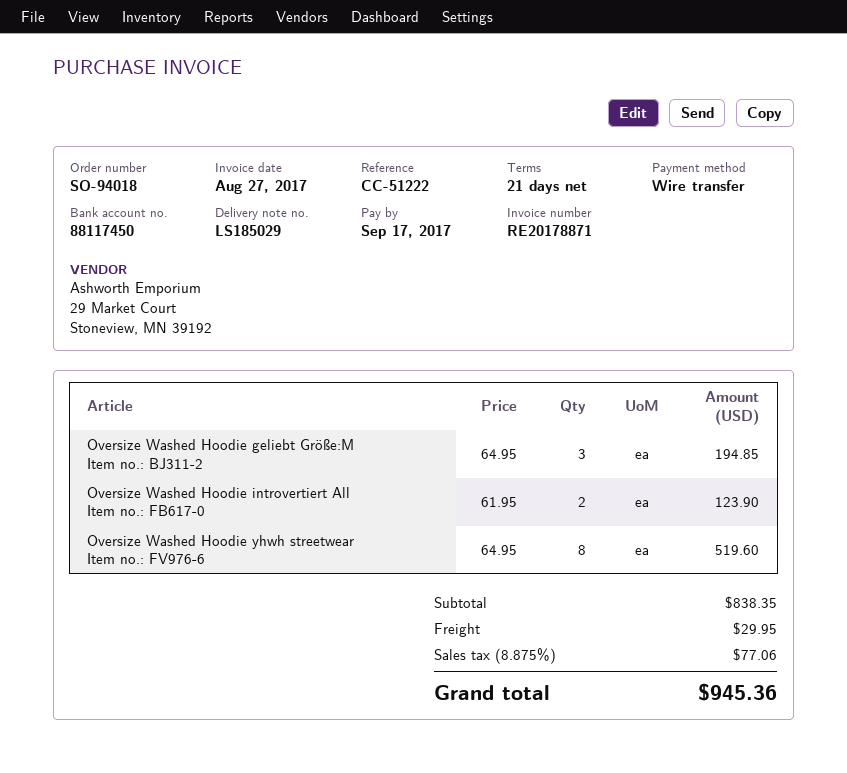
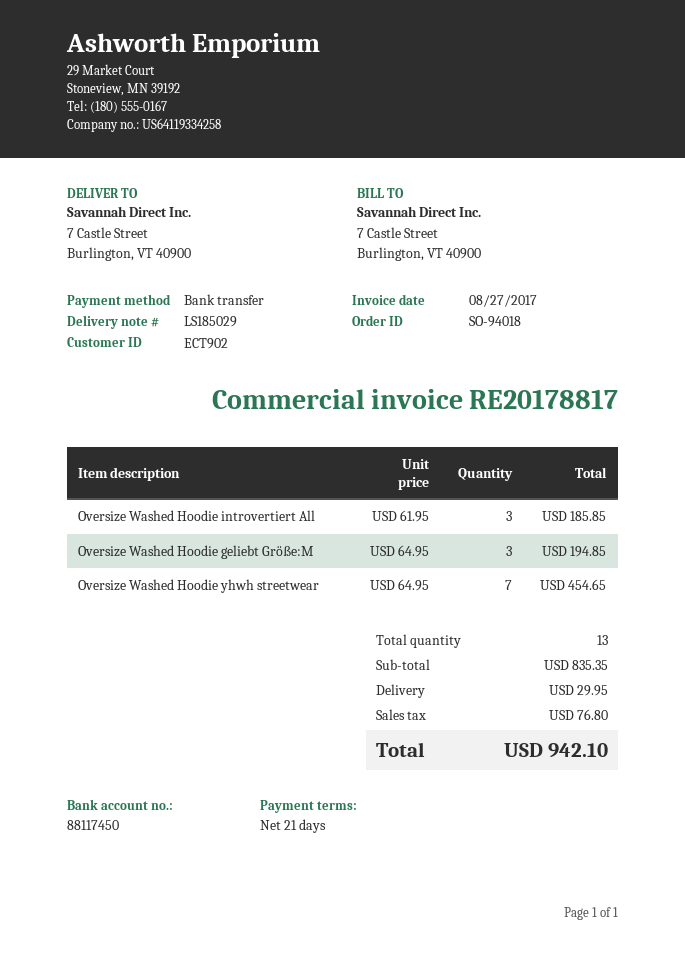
invoice number: RE20178871 -> RE20178817
Oversize Washed Hoodie introvertiert All: 2 x 61.95 = 123.90 -> 3 x 61.95 = 185.85
Oversize Washed Hoodie yhwh streetwear: 8 x 64.95 = 519.60 -> 7 x 64.95 = 454.65
subtotal: 838.35 -> 835.35
tax: 77.06 -> 76.80
total: 945.36 -> 942.10

